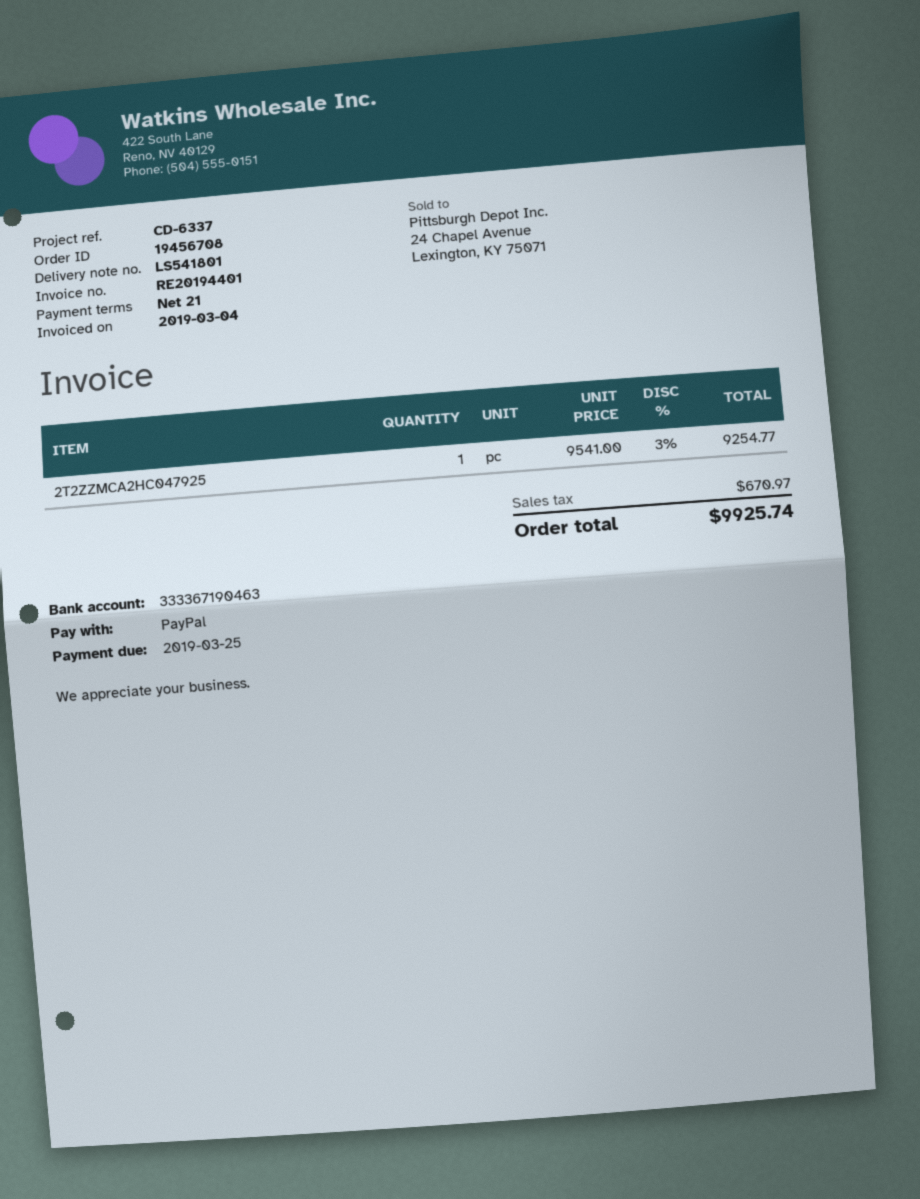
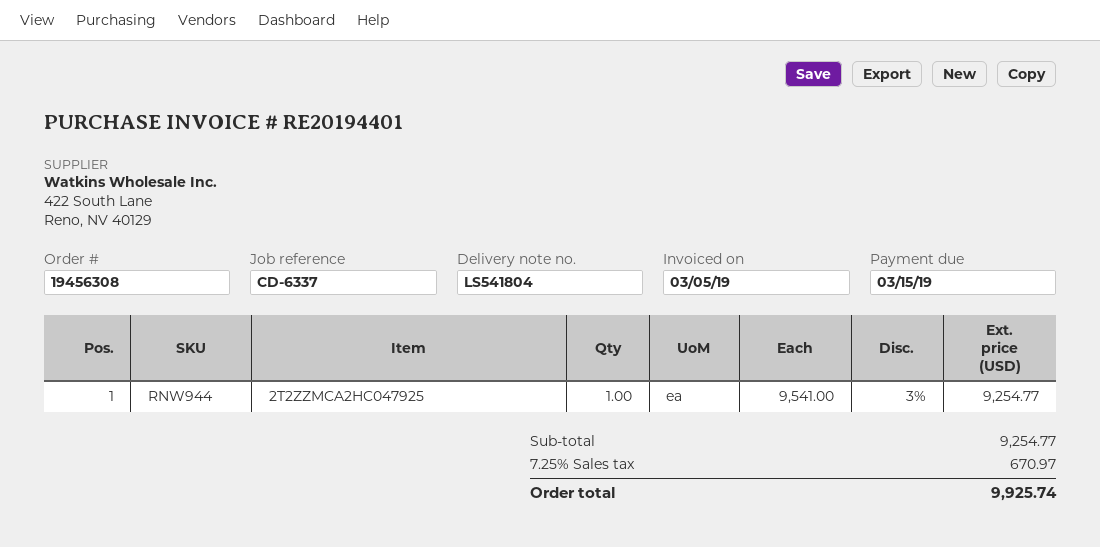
order number: 19456708 -> 19456308
delivery note number: LS541801 -> LS541804
invoice date: 2019-03-04 -> 2019-03-05
due date: 2019-03-25 -> 2019-03-15

